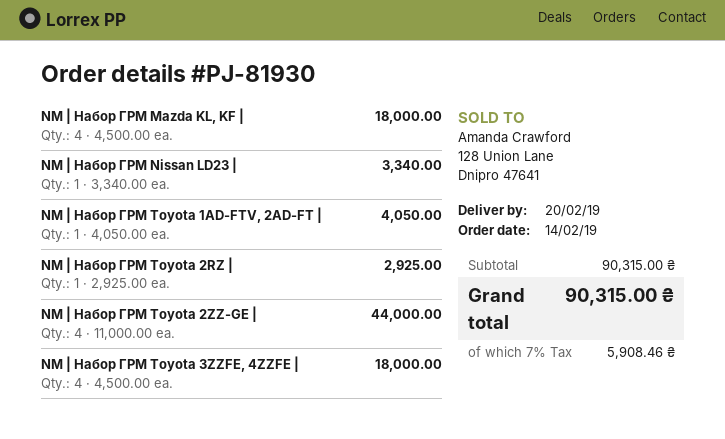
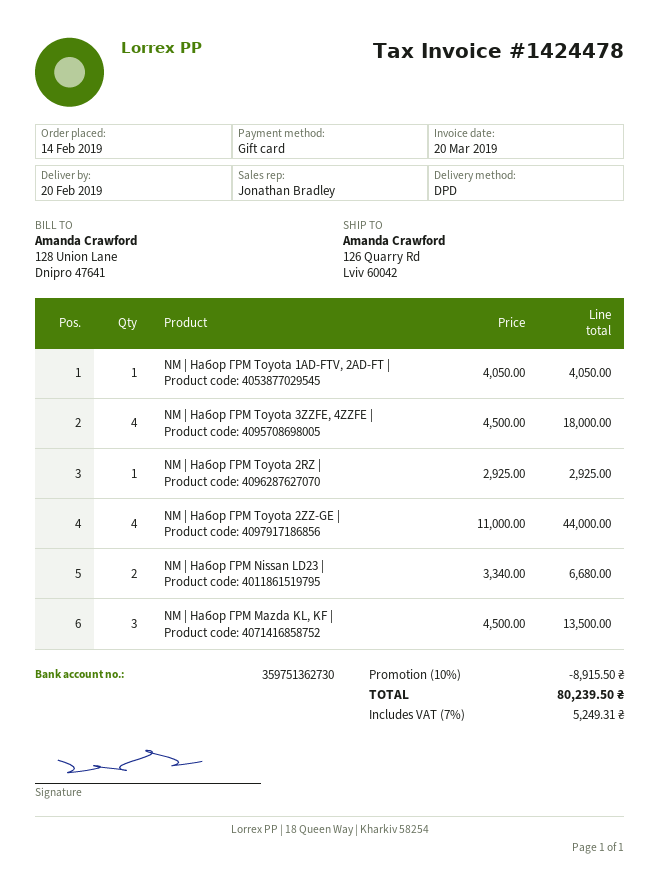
NM | Набор ГРМ Mazda KL, KF |: 4 x 4500.00 = 18000.00 -> 3 x 4500.00 = 13500.00
NM | Набор ГРМ Nissan LD23 |: 1 x 3340.00 = 3340.00 -> 2 x 3340.00 = 6680.00
discount: none -> 10% = 8915.50
tax: 7% = 5908.46 -> 7% = 5249.31
total: 90315.00 -> 80239.50

